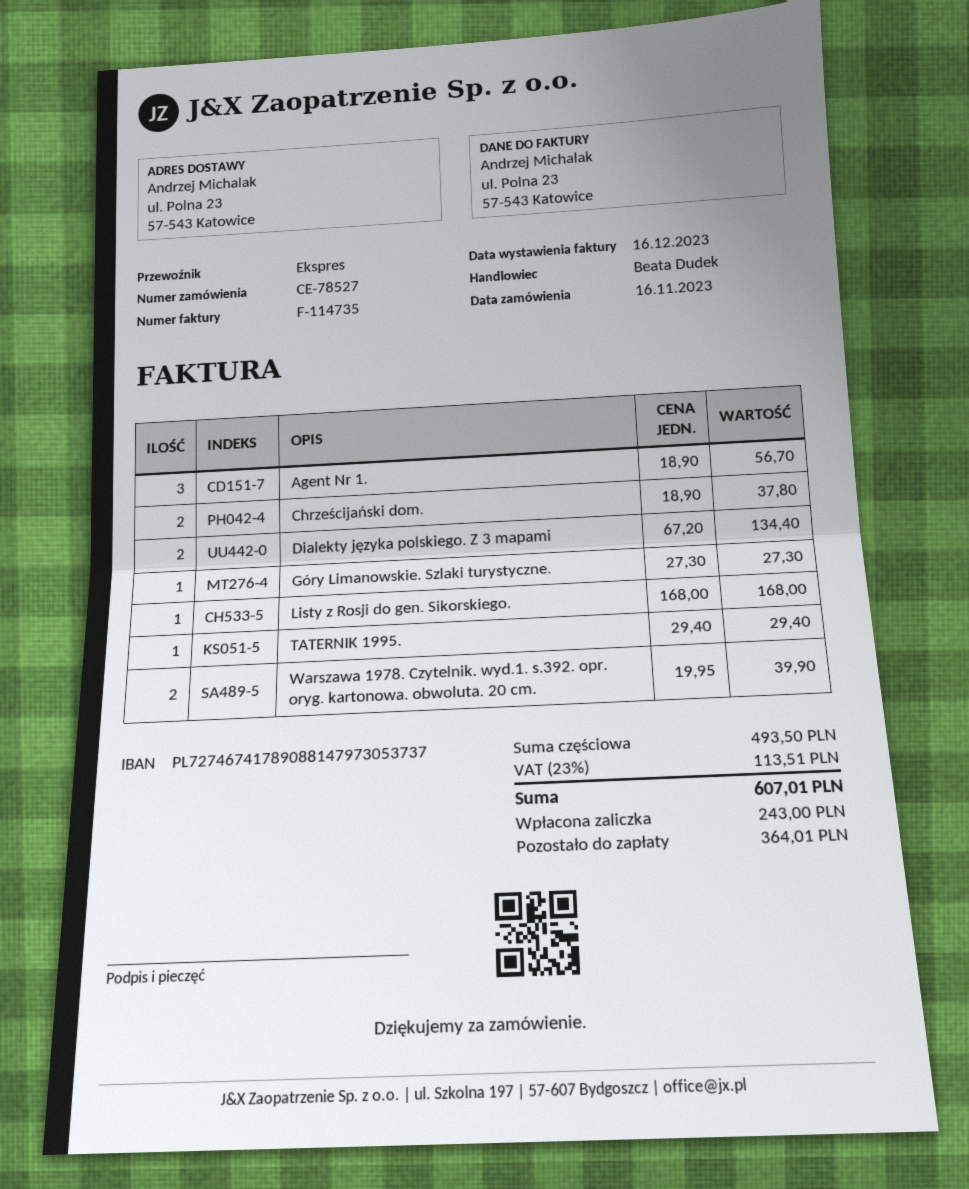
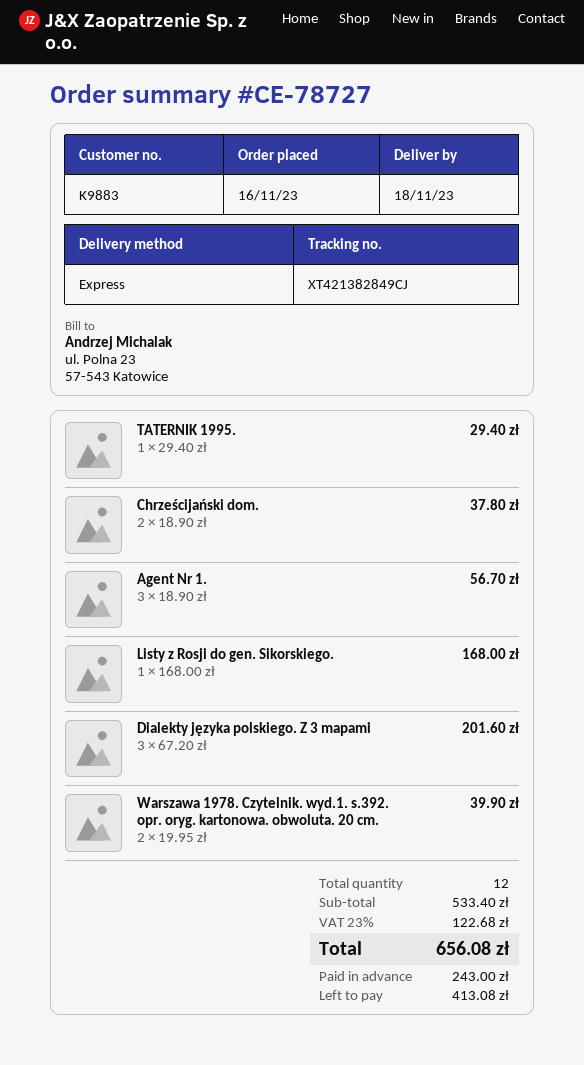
order number: CE-78527 -> CE-78727
Dialekty języka polskiego. Z 3 mapami: 2 x 67.20 = 134.40 -> 3 x 67.20 = 201.60
Góry Limanowskie. Szlaki turystyczne.: 1 x 27.30 = 27.30 -> none
subtotal: 493.50 -> 533.40
tax: 23% = 113.51 -> 23% = 122.68
total: 607.01 -> 656.08
balance: 364.01 -> 413.08

